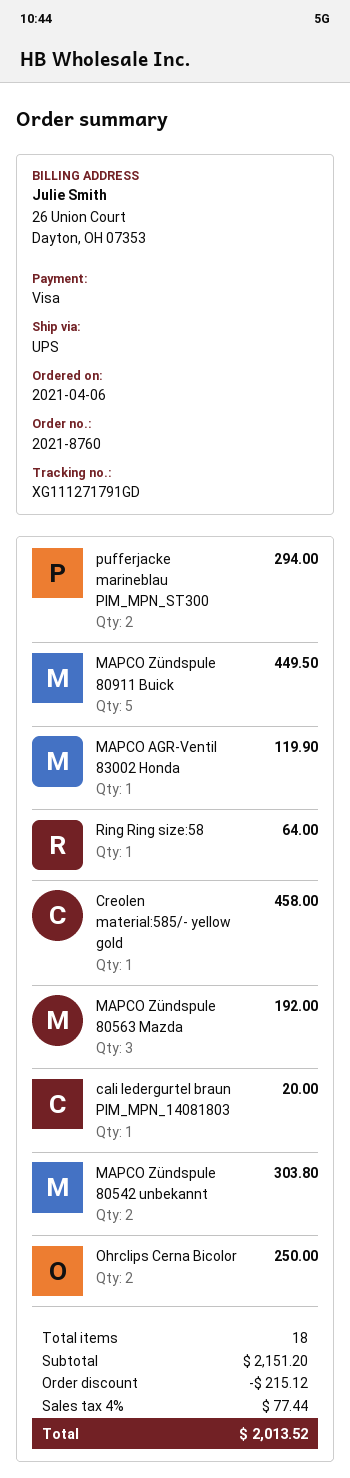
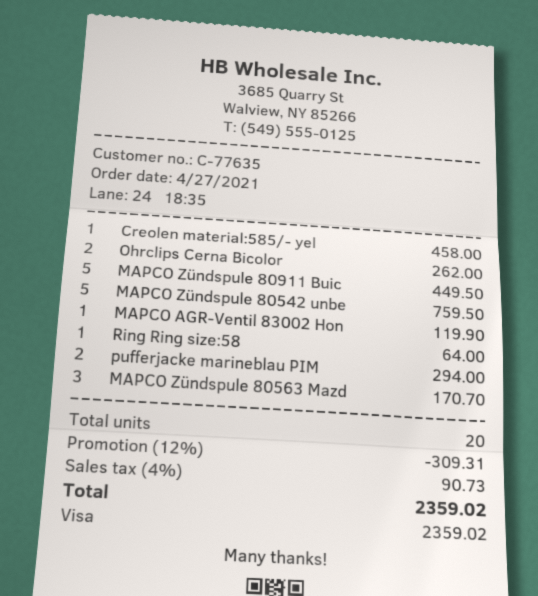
order date: 2021-04-06 -> 2021-04-27
MAPCO Zündspule 80563 Mazda: 3 for 192.00 -> 3 for 170.70
cali ledergurtel braun PIM_MPN_14081803: 1 for 20.00 -> none
MAPCO Zündspule 80542 unbekannt: 2 for 303.80 -> 5 for 759.50
Ohrclips Cerna Bicolor: 2 for 250.00 -> 2 for 262.00
total quantity: 18 -> 20
discount: 215.12 -> 309.31
tax: 4% = 77.44 -> 4% = 90.73
total: 2013.52 -> 2359.02

